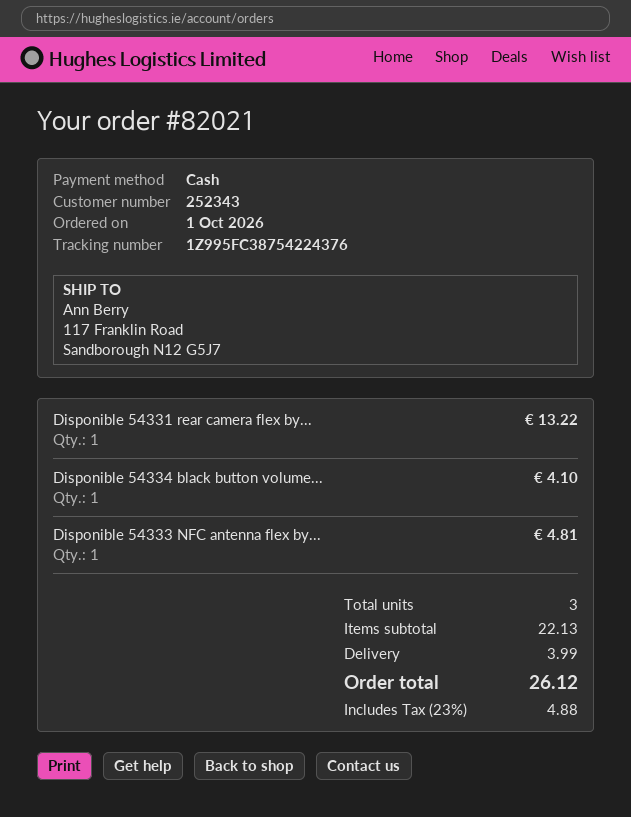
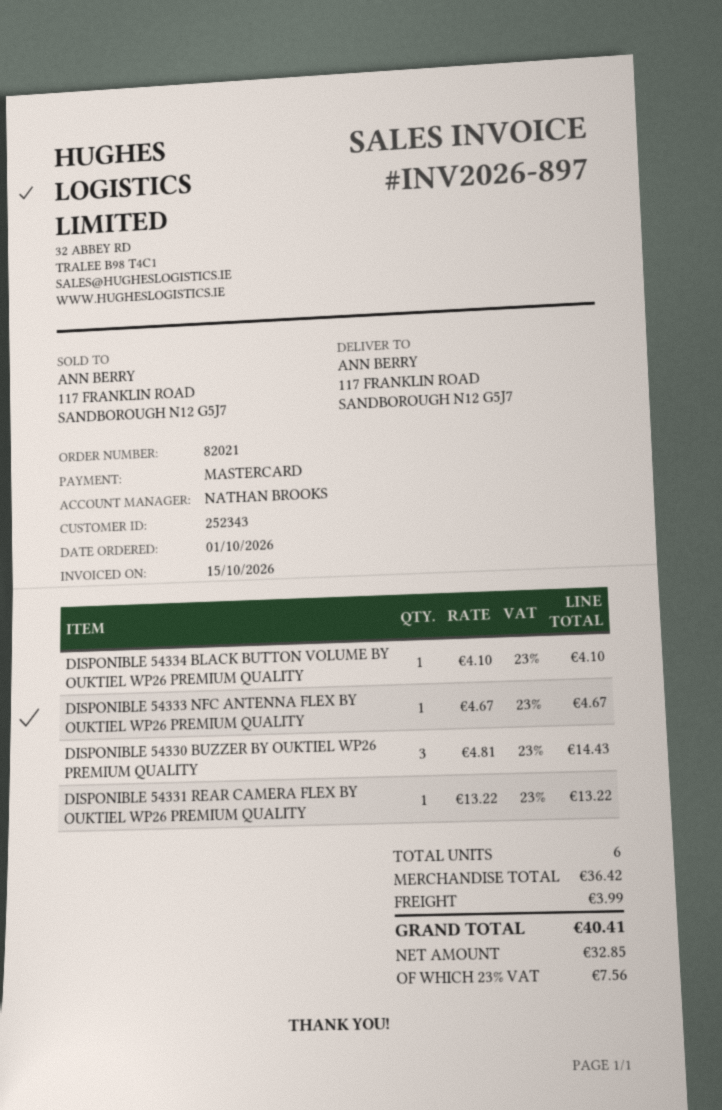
payment method: cash -> Mastercard
Disponible 54333 NFC antenna flex by...: 1 for 4.81 -> 1 for 4.67
DISPONIBLE 54330 BUZZER BY OUKTIEL WP26 PREMIUM QUALITY: none -> 3 for 14.43
total quantity: 3 -> 6
subtotal: 22.13 -> 36.42
tax: 23% = 4.88 -> 23% = 7.56
total: 26.12 -> 40.41

